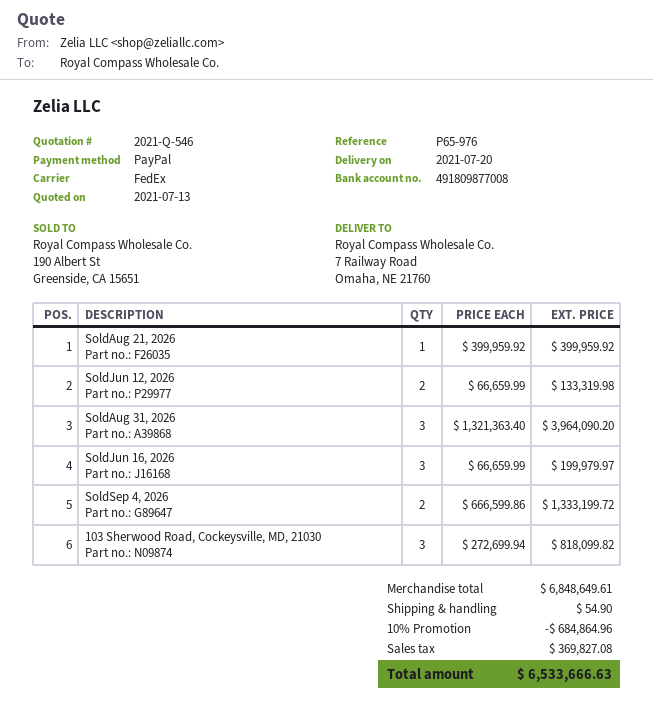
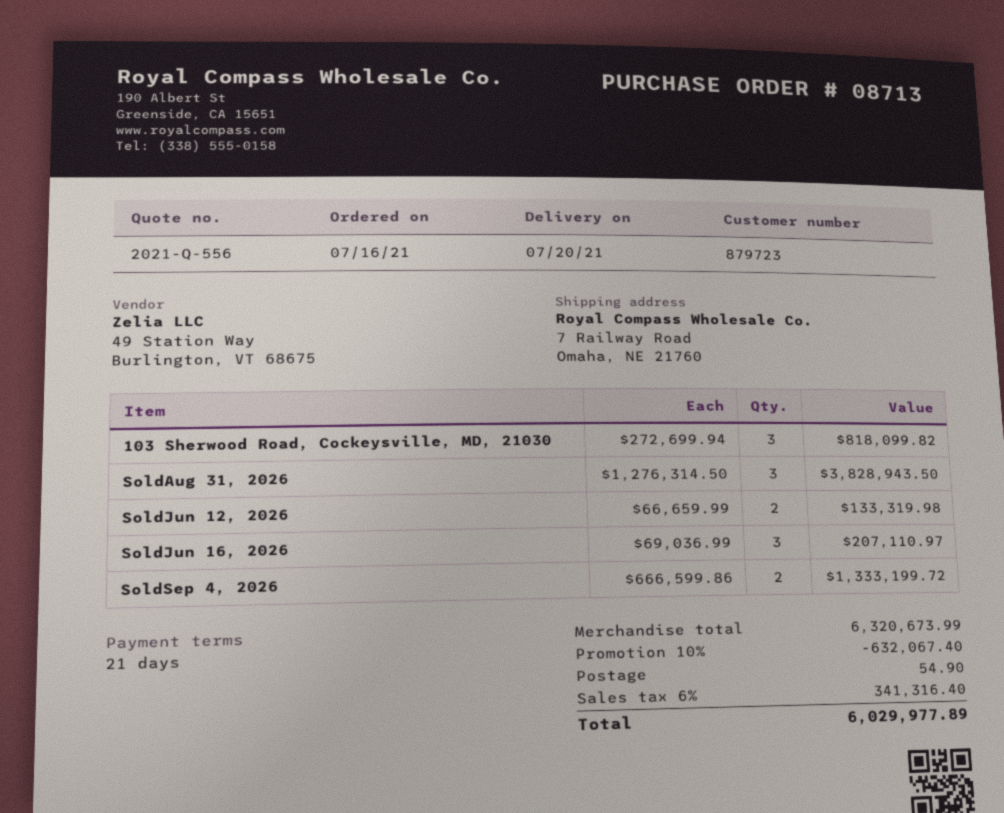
quote number: 2021-Q-546 -> 2021-Q-556
SoldAug 21, 2026: 1 x 399959.92 = 399959.92 -> none
SoldAug 31, 2026: 3 x 1321363.40 = 3964090.20 -> 3 x 1276314.50 = 3828943.50
SoldJun 16, 2026: 3 x 66659.99 = 199979.97 -> 3 x 69036.99 = 207110.97
subtotal: 6848649.61 -> 6320673.99
discount: 10% = 684864.96 -> 10% = 632067.40
tax: 369827.08 -> 341316.40
total: 6533666.63 -> 6029977.89

